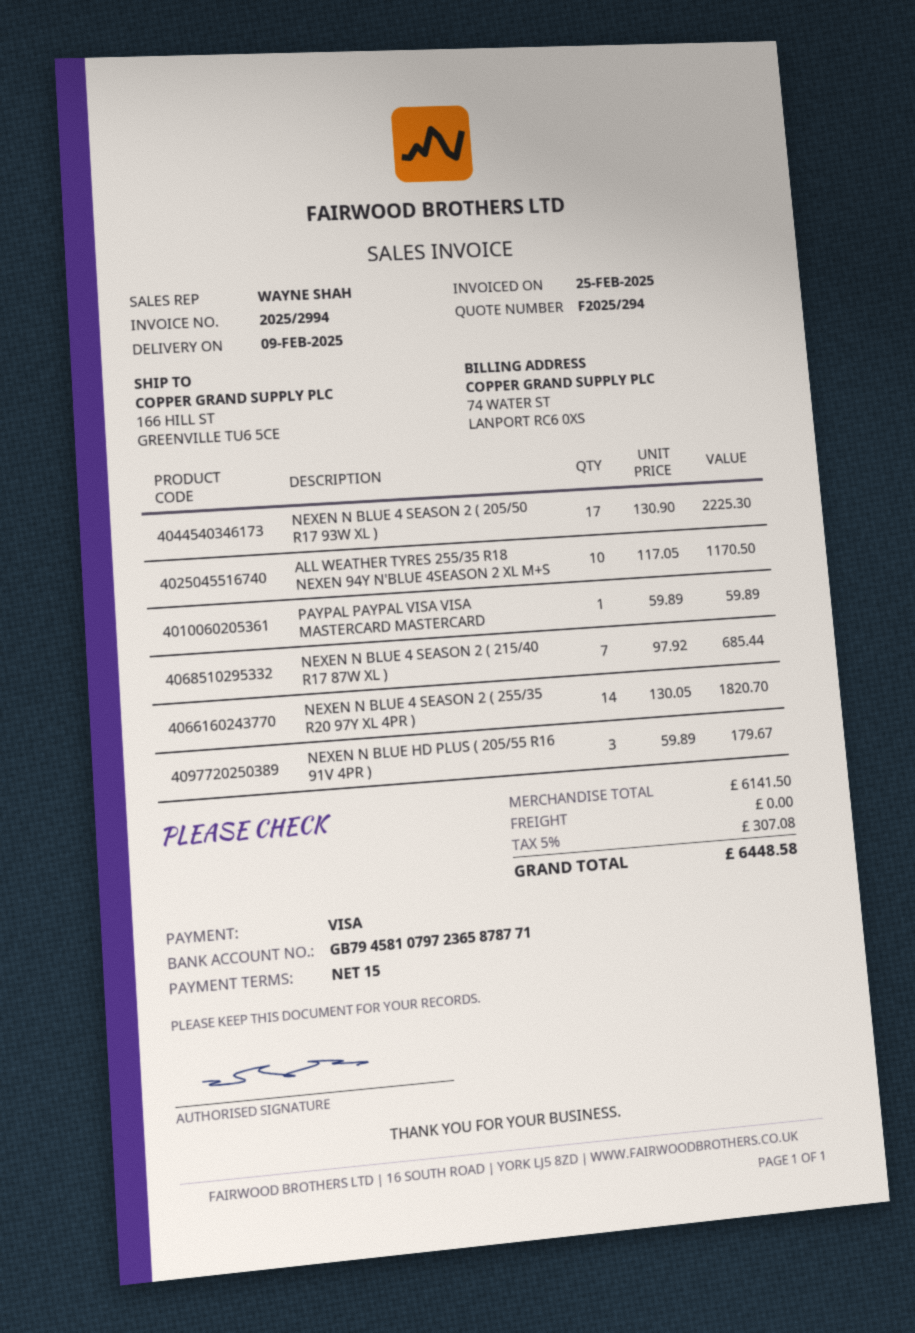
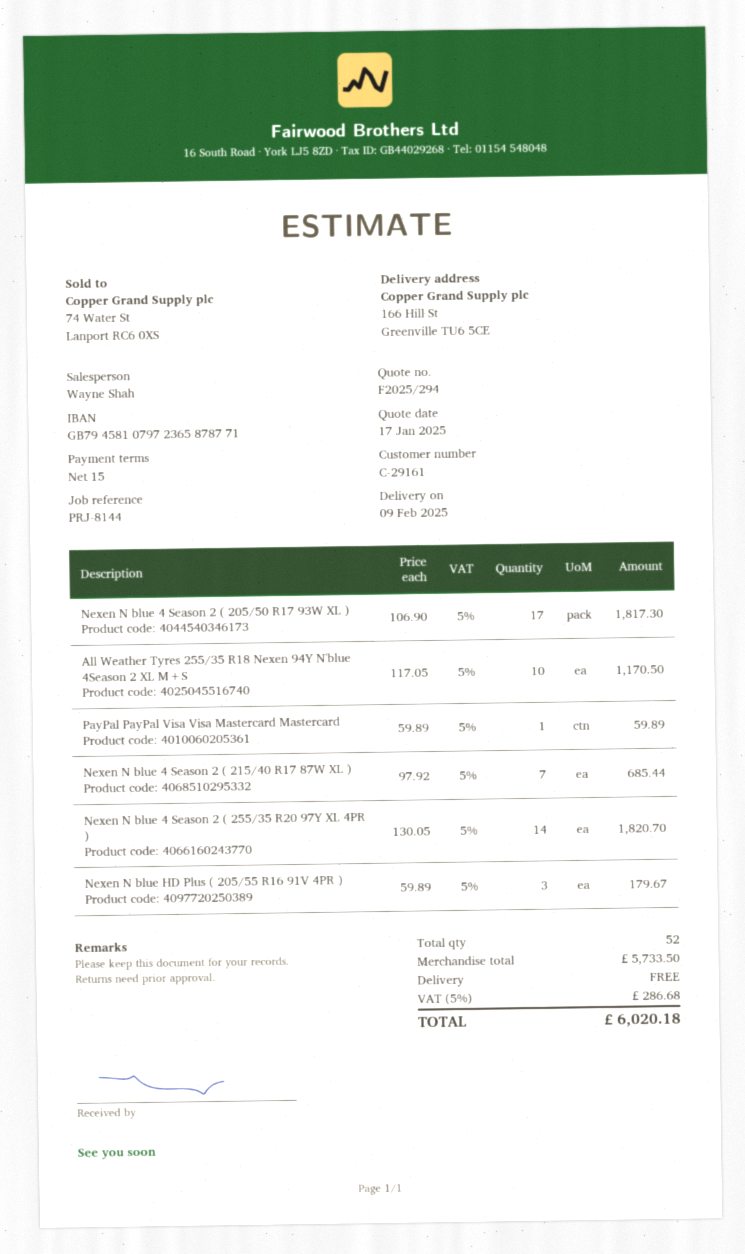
NEXEN N BLUE 4 SEASON 2 ( 205/50 R17 93W XL ): 17 x 130.90 = 2225.30 -> 17 x 106.90 = 1817.30
subtotal: 6141.50 -> 5733.50
tax: 5% = 307.08 -> 5% = 286.68
total: 6448.58 -> 6020.18

